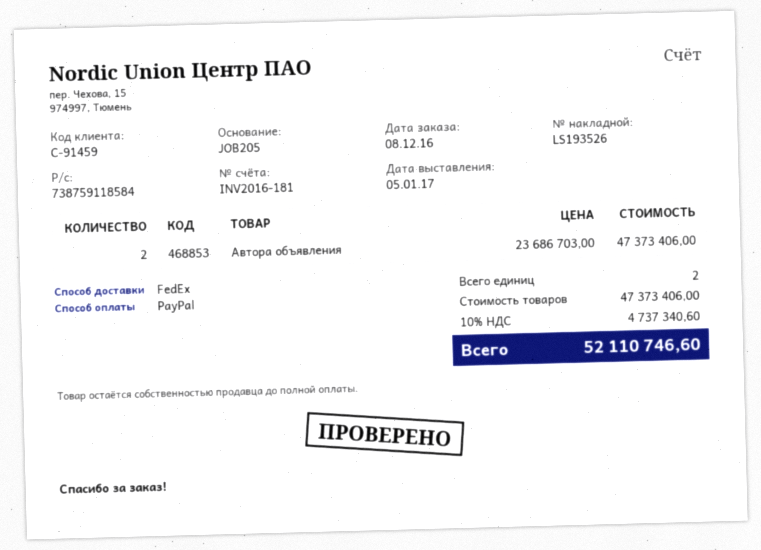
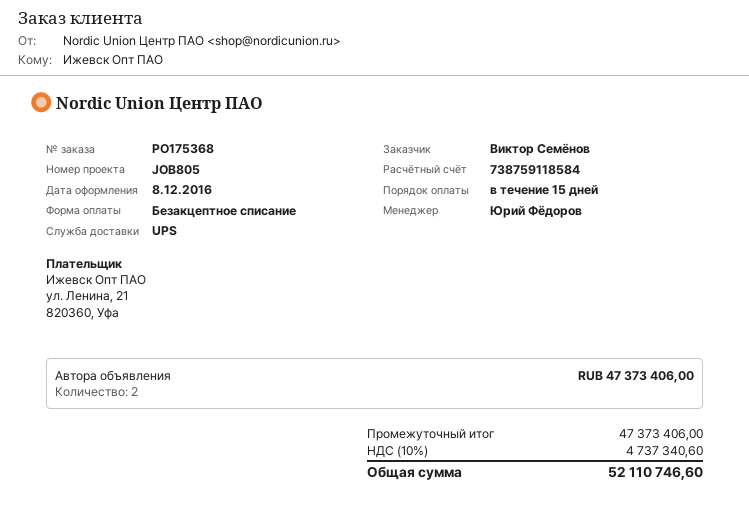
reference: JOB205 -> JOB805
payment method: PayPal -> direct debit
shipping method: FedEx -> UPS

